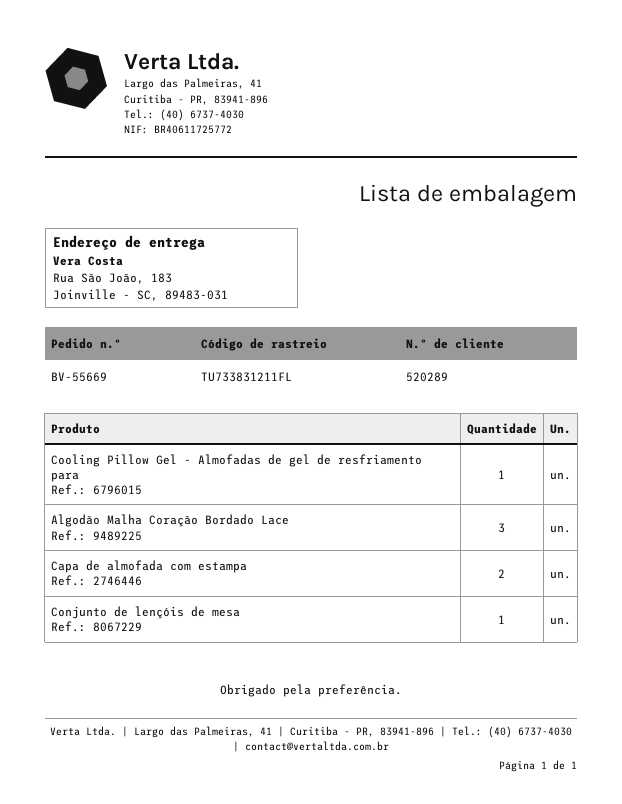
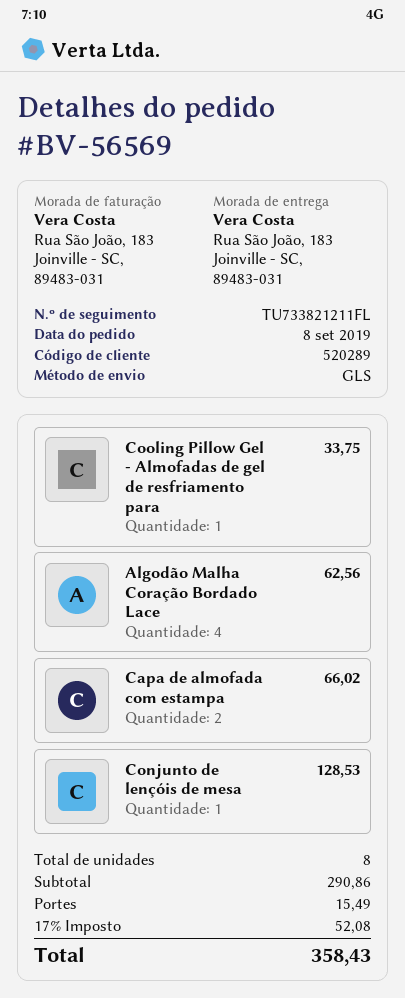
order number: BV-55669 -> BV-56569
tracking number: TU733831211FL -> TU733821211FL
Algodão Malha Coração Bordado Lace: 3 -> 4

